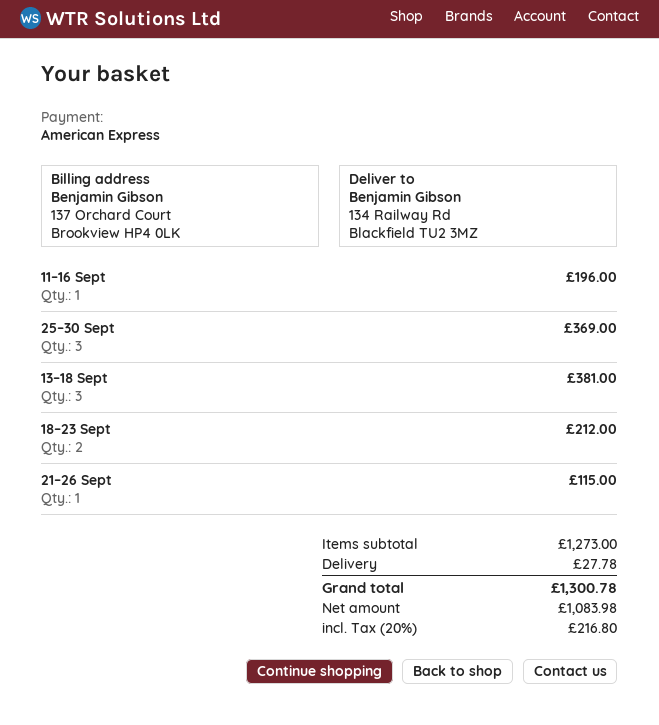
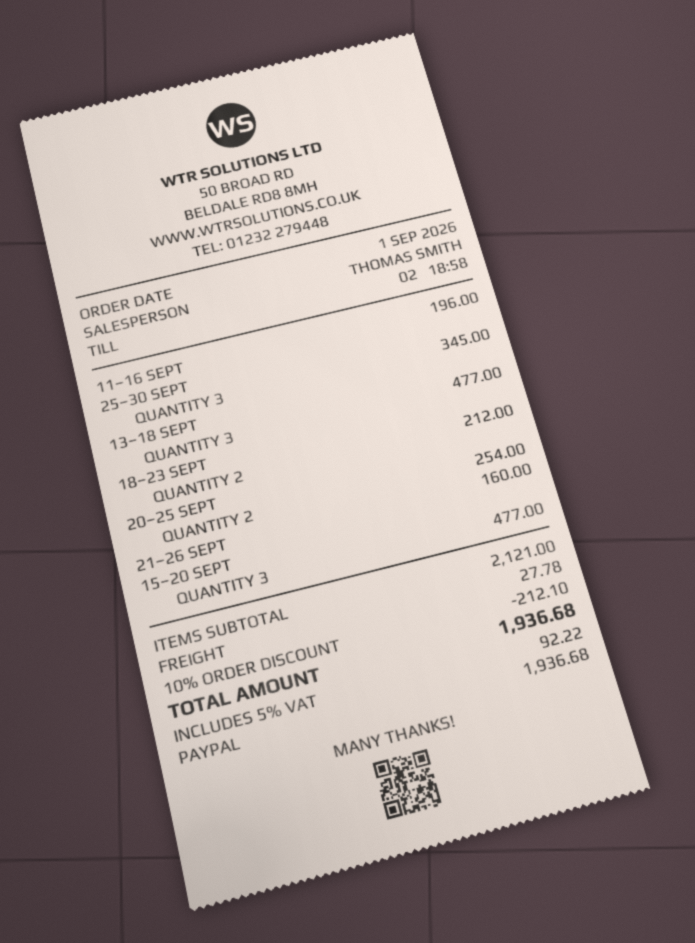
payment method: American Express -> PayPal
25–30 Sept: 3 for 369.00 -> 3 for 345.00
13–18 Sept: 3 for 381.00 -> 3 for 477.00
21–26 Sept: 1 for 115.00 -> 1 for 160.00
20–25 SEPT: none -> 2 for 254.00
15–20 SEPT: none -> 3 for 477.00
subtotal: 1273.00 -> 2121.00
discount: none -> 10% = 212.10
tax: 20% = 216.80 -> 5% = 92.22
total: 1300.78 -> 1936.68

